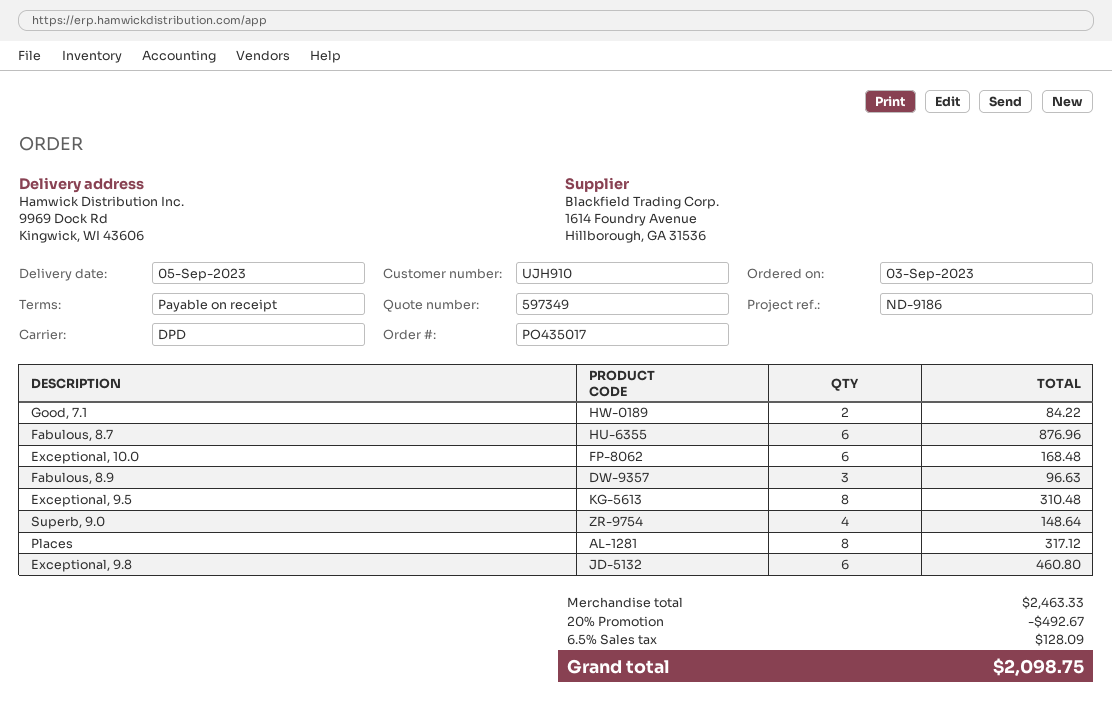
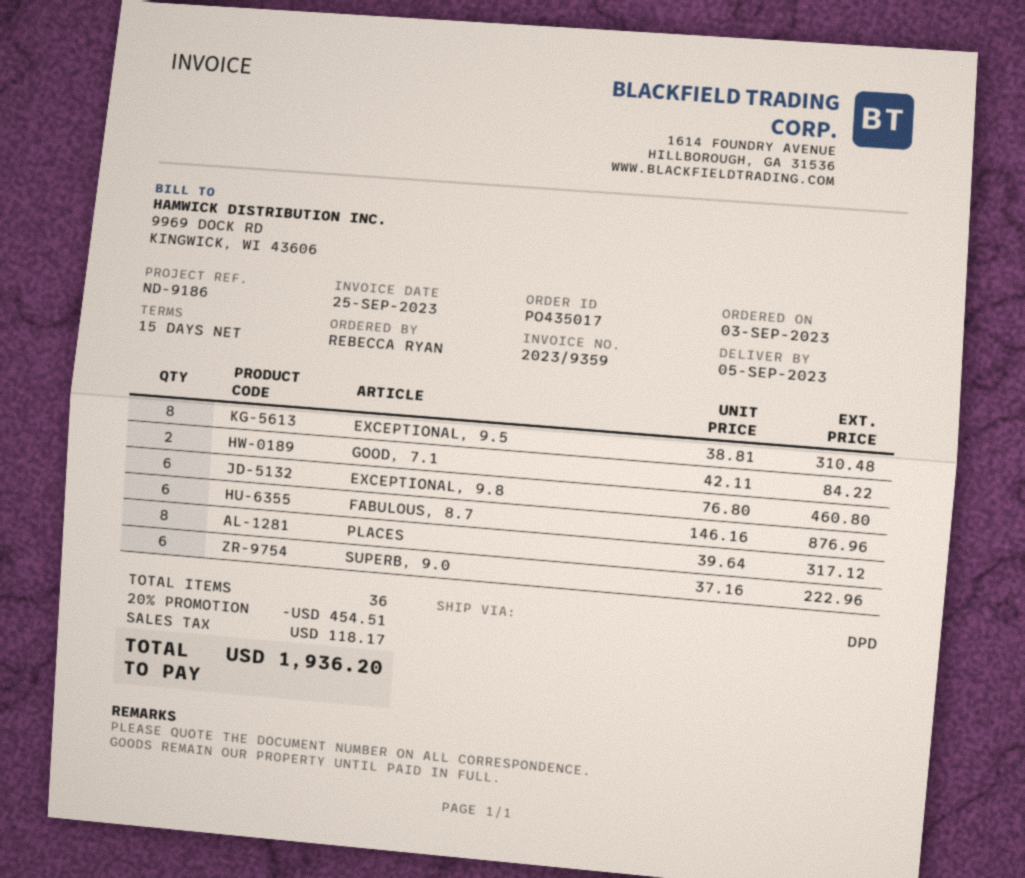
payment terms: on receipt -> 15 days
Exceptional, 10.0: 6 for 168.48 -> none
Fabulous, 8.9: 3 for 96.63 -> none
Superb, 9.0: 4 for 148.64 -> 6 for 222.96
discount: 20% = 492.67 -> 20% = 454.51
tax: 128.09 -> 118.17
total: 2098.75 -> 1936.20

